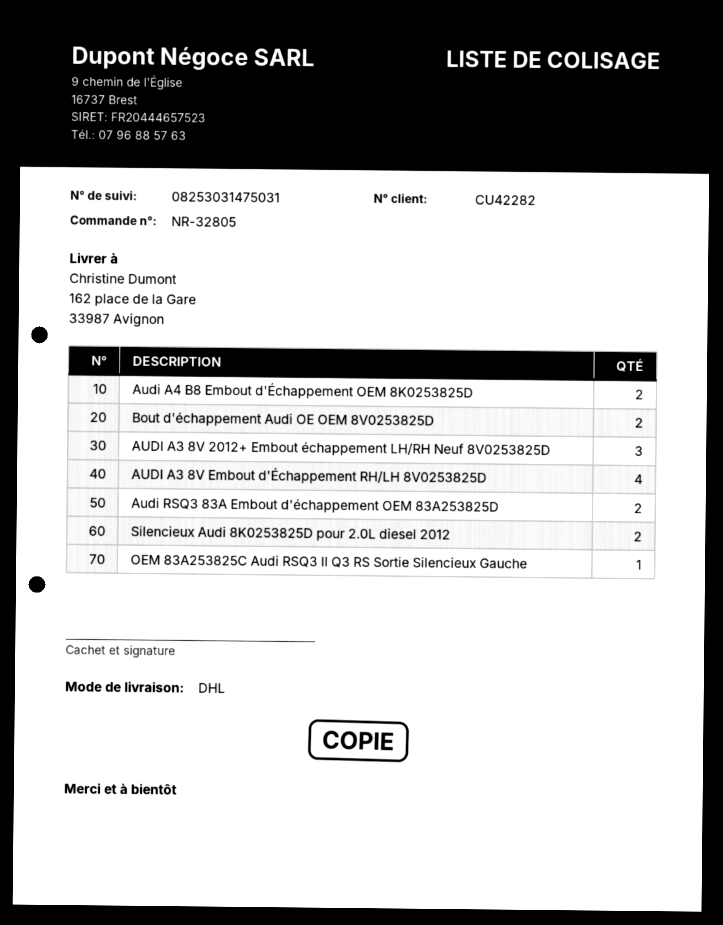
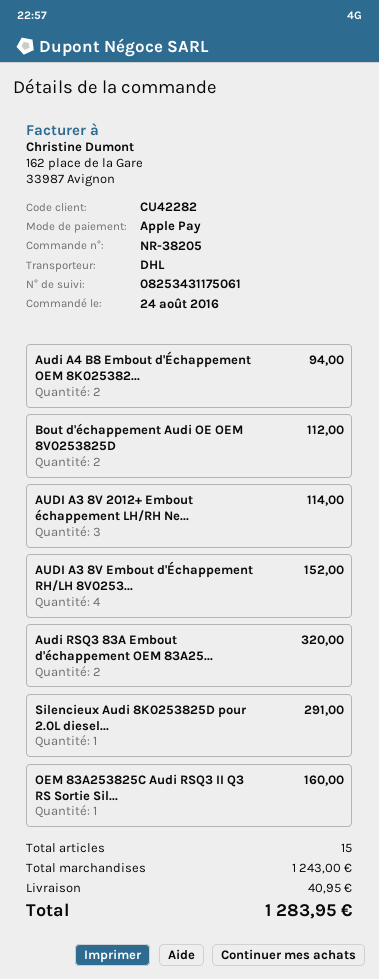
order number: NR-32805 -> NR-38205
tracking number: 08253031475031 -> 08253431175061
Silencieux Audi 8K0253825D pour 2.0L diesel 2012: 2 -> 1

